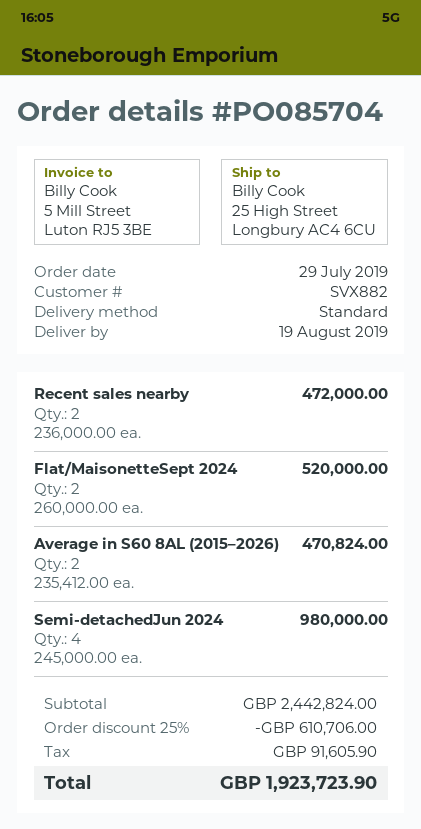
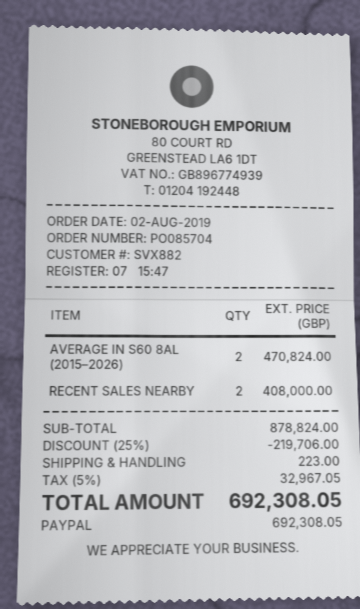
order date: 2019-07-29 -> 2019-08-02
Recent sales nearby: 2 for 472000.00 -> 2 for 408000.00
Flat/MaisonetteSept 2024: 2 for 520000.00 -> none
Semi-detachedJun 2024: 4 for 980000.00 -> none
subtotal: 2442824.00 -> 878824.00
discount: 25% = 610706.00 -> 25% = 219706.00
shipping: none -> 223.00
tax: 91605.90 -> 32967.05
total: 1923723.90 -> 692308.05

